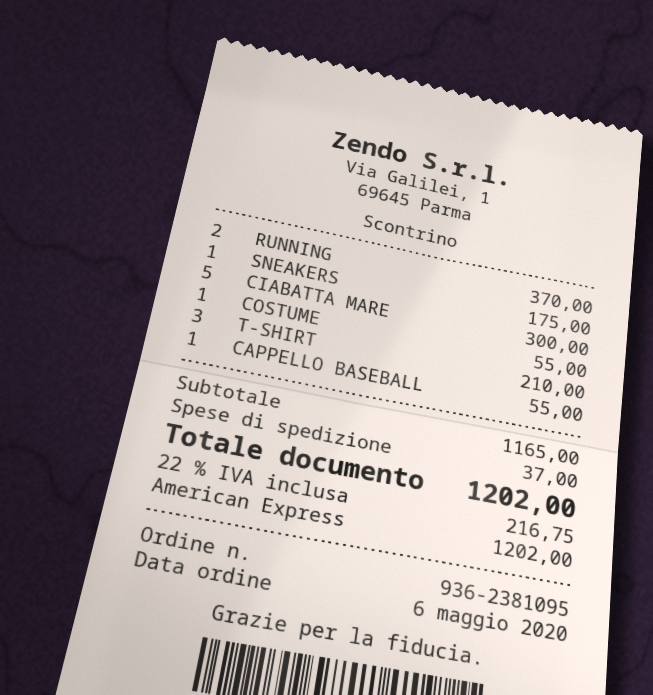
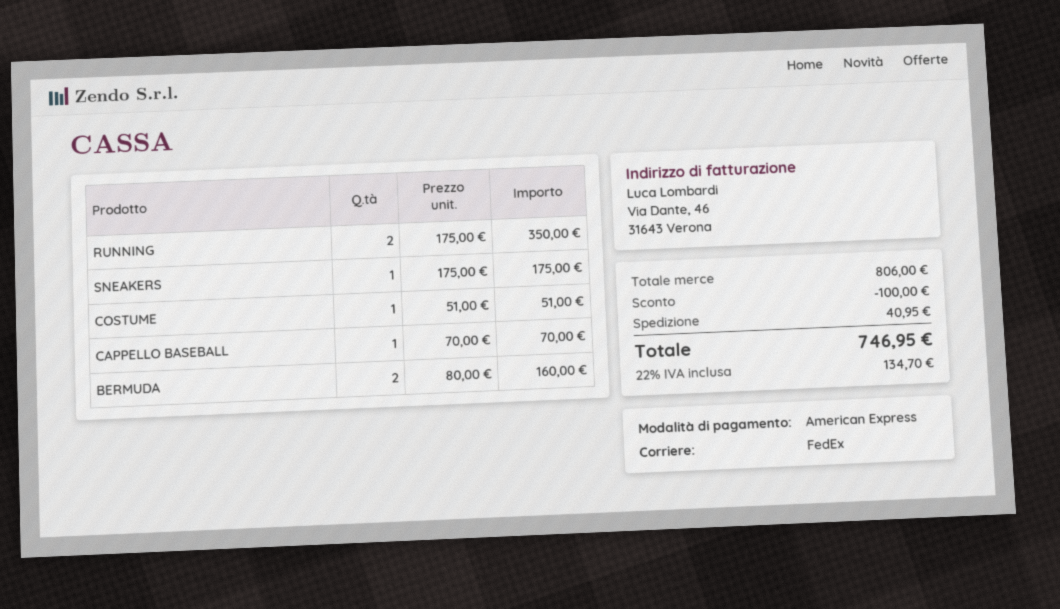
RUNNING: 2 for 370.00 -> 2 for 350.00
CIABATTA MARE: 5 for 300.00 -> none
COSTUME: 1 for 55.00 -> 1 for 51.00
T-SHIRT: 3 for 210.00 -> none
CAPPELLO BASEBALL: 1 for 55.00 -> 1 for 70.00
BERMUDA: none -> 2 for 160.00
subtotal: 1165.00 -> 806.00
discount: none -> 100.00
shipping: 37.00 -> 40.95
tax: 22% = 216.75 -> 22% = 134.70
total: 1202.00 -> 746.95

